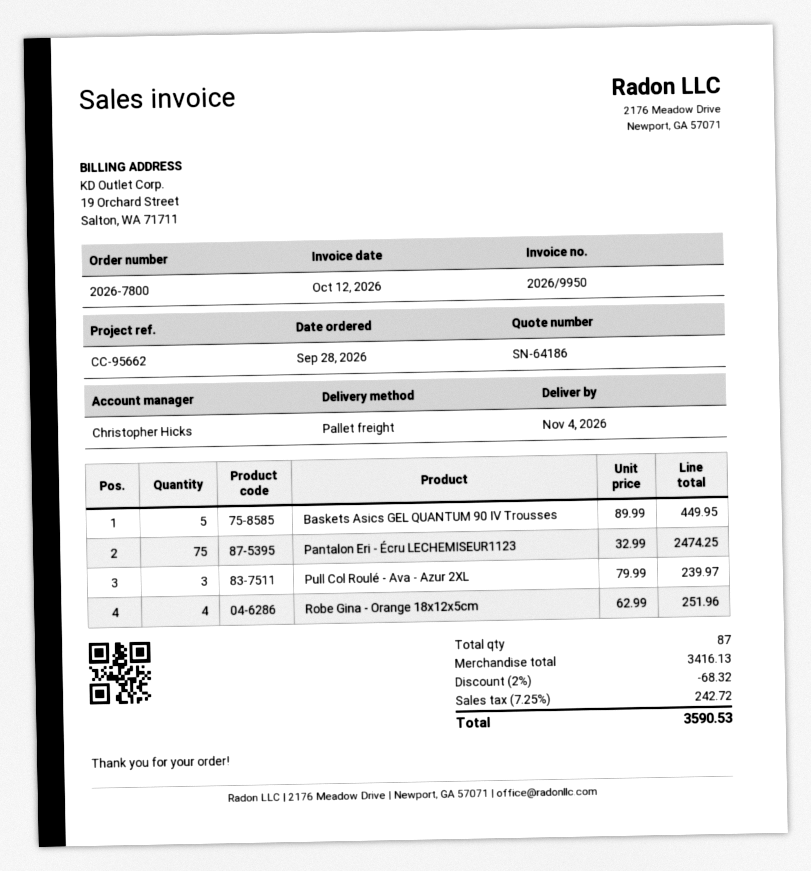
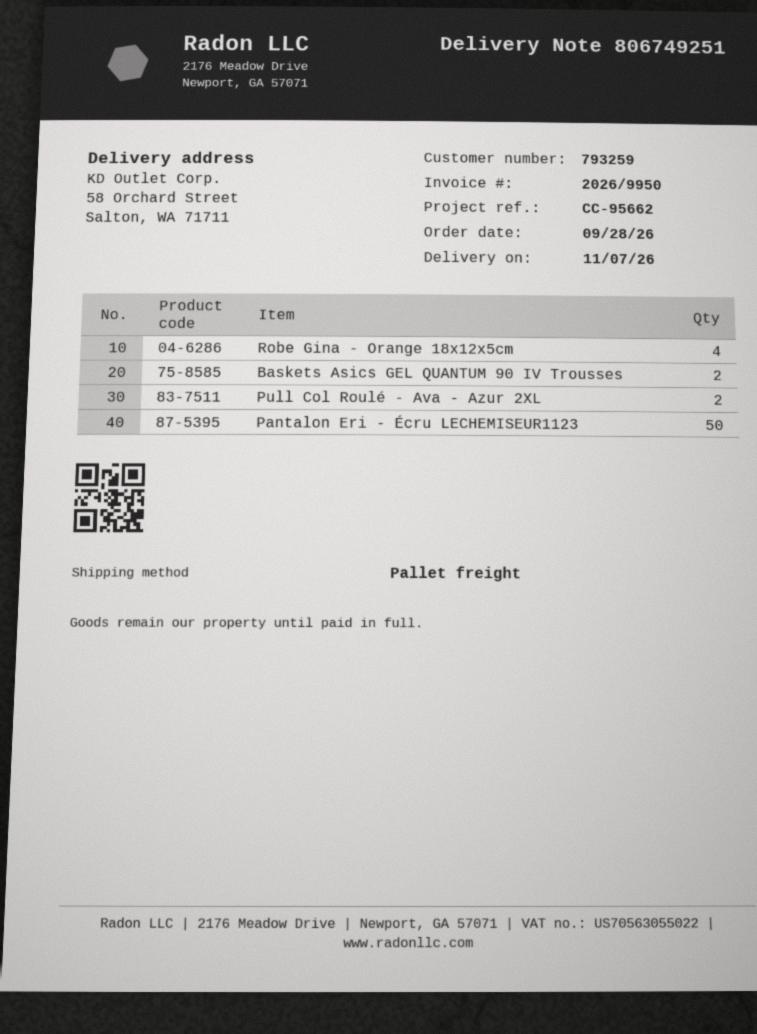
delivery date: 2026-11-04 -> 2026-11-07
Baskets Asics GEL QUANTUM 90 IV Trousses: 5 -> 2
Pantalon Eri - Écru LECHEMISEUR1123: 75 -> 50
Pull Col Roulé - Ava - Azur 2XL: 3 -> 2

